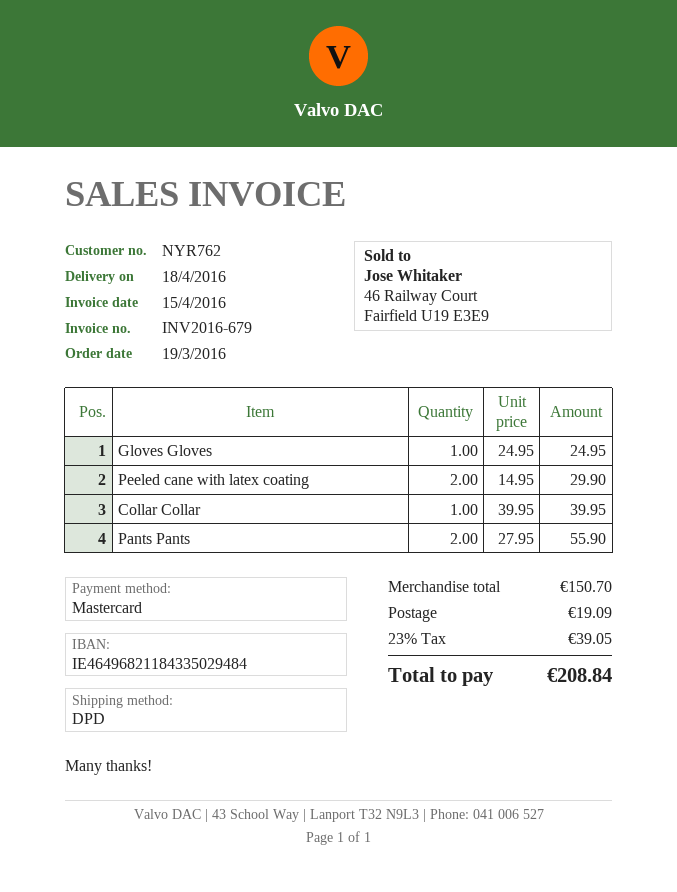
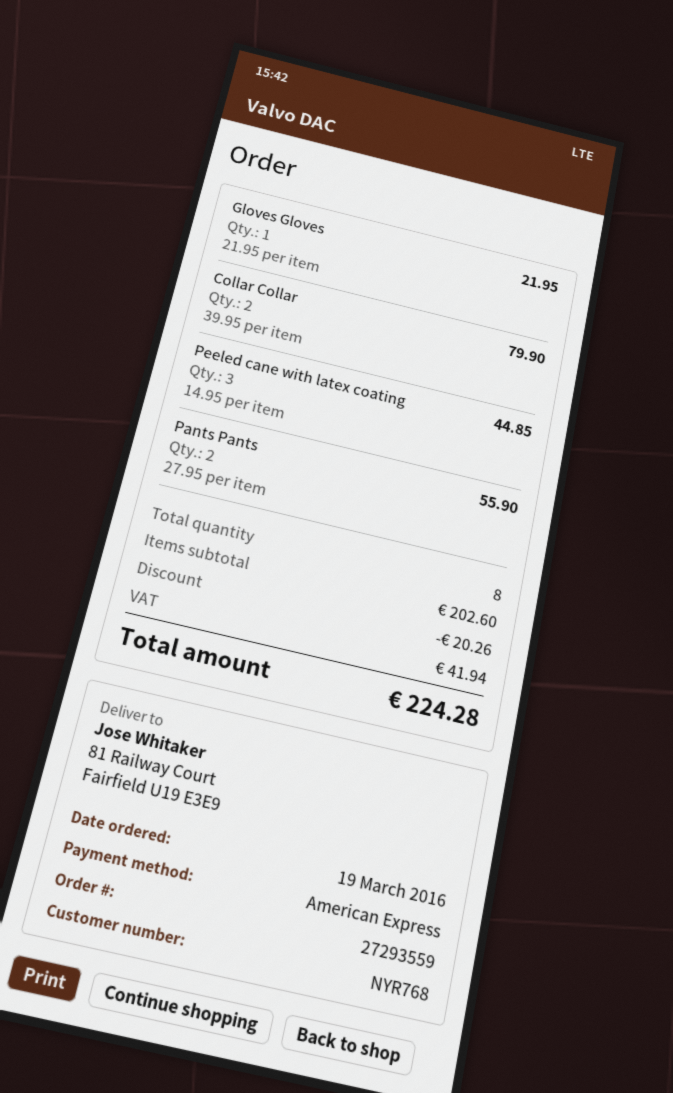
customer number: NYR762 -> NYR768
payment method: Mastercard -> American Express
Gloves Gloves: 1 x 24.95 = 24.95 -> 1 x 21.95 = 21.95
Peeled cane with latex coating: 2 x 14.95 = 29.90 -> 3 x 14.95 = 44.85
Collar Collar: 1 x 39.95 = 39.95 -> 2 x 39.95 = 79.90
subtotal: 150.70 -> 202.60
discount: none -> 20.26
shipping: 19.09 -> none
tax: 39.05 -> 41.94
total: 208.84 -> 224.28

